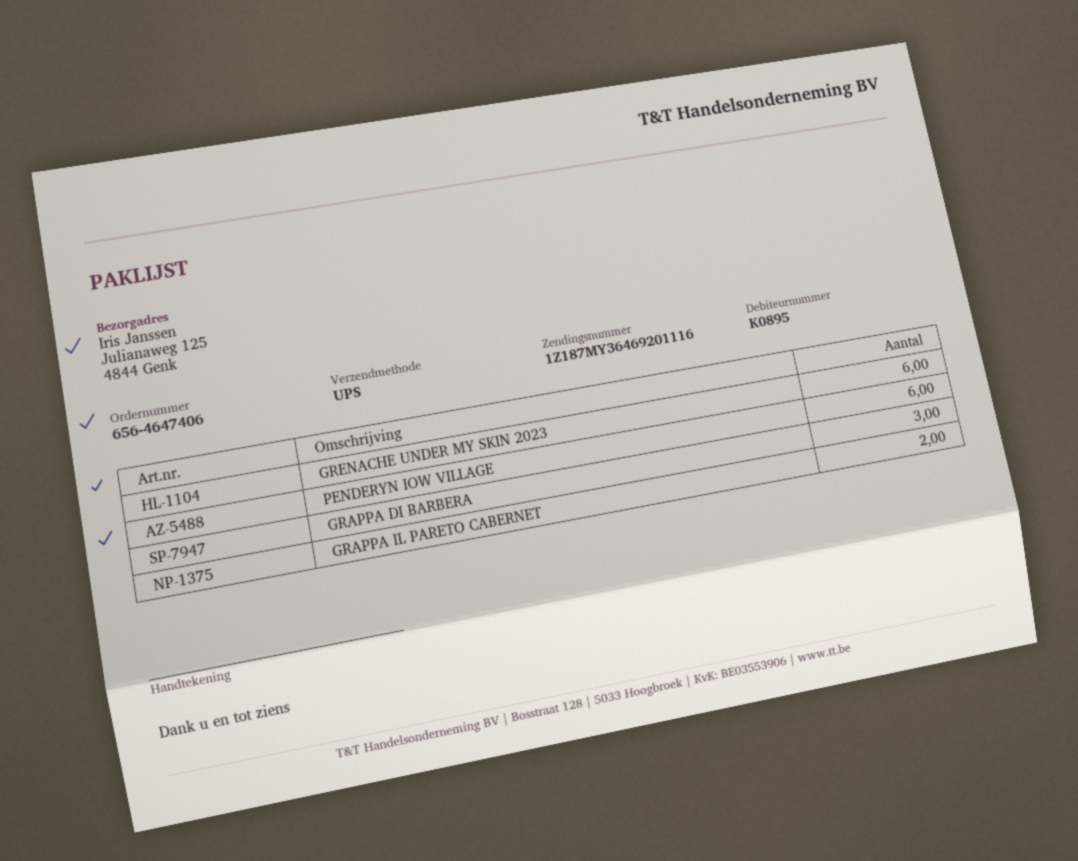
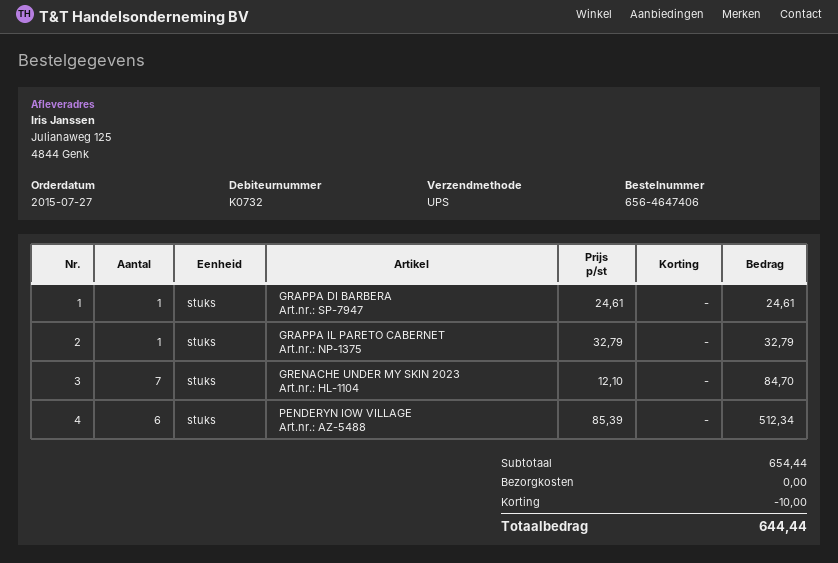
customer number: K0895 -> K0732
GRENACHE UNDER MY SKIN 2023: 6 -> 7
GRAPPA DI BARBERA: 3 -> 1
GRAPPA IL PARETO CABERNET: 2 -> 1

